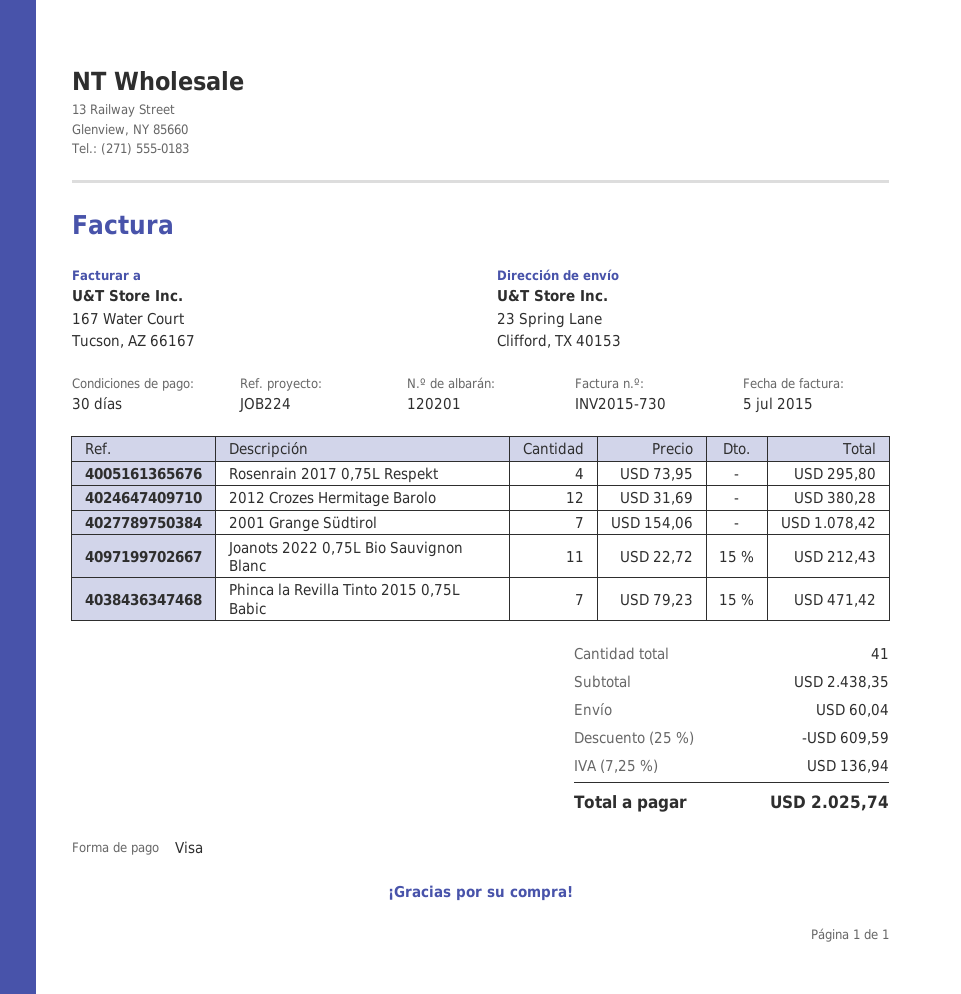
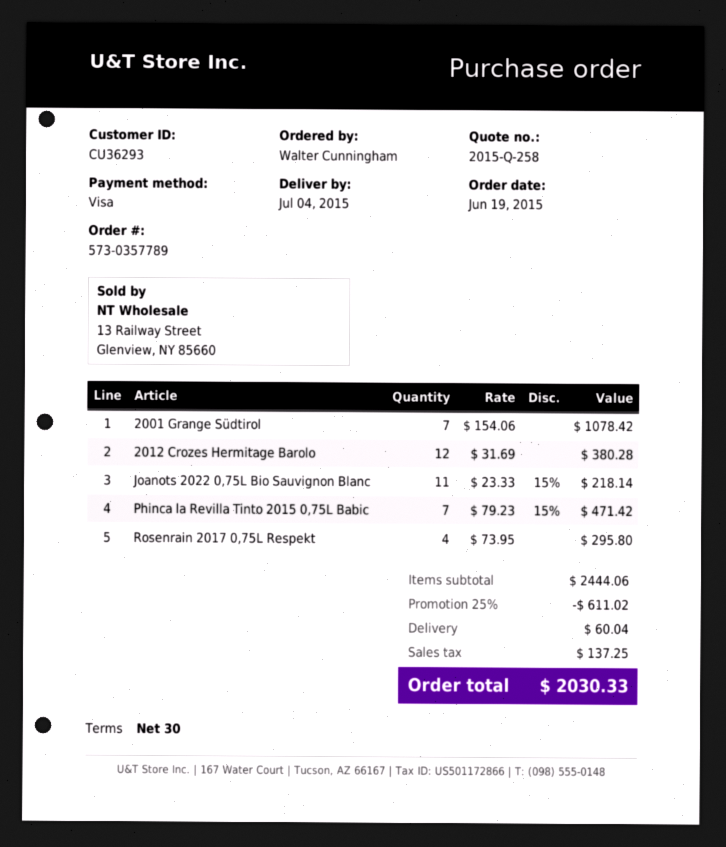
Joanots 2022 0,75L Bio Sauvignon Blanc: 11 x 22.72 - 15% = 212.43 -> 11 x 23.33 - 15% = 218.14
subtotal: 2438.35 -> 2444.06
discount: 25% = 609.59 -> 25% = 611.02
tax: 136.94 -> 137.25
total: 2025.74 -> 2030.33

